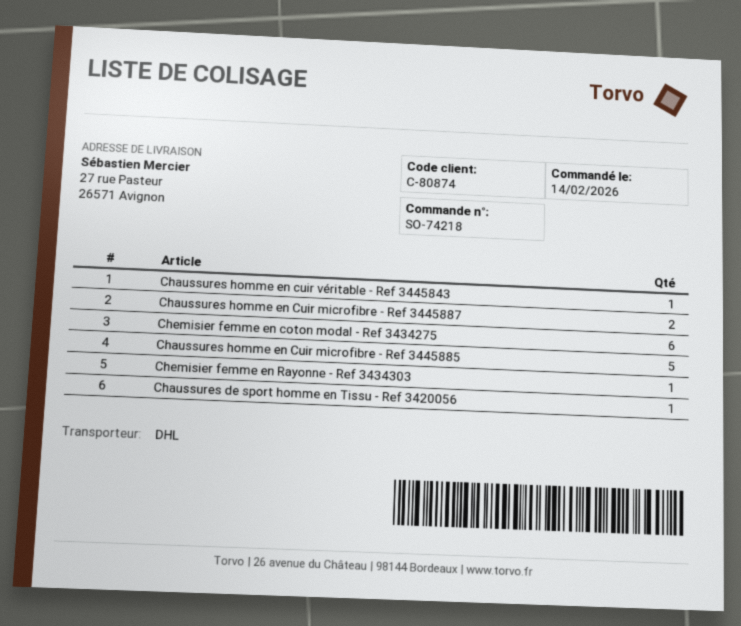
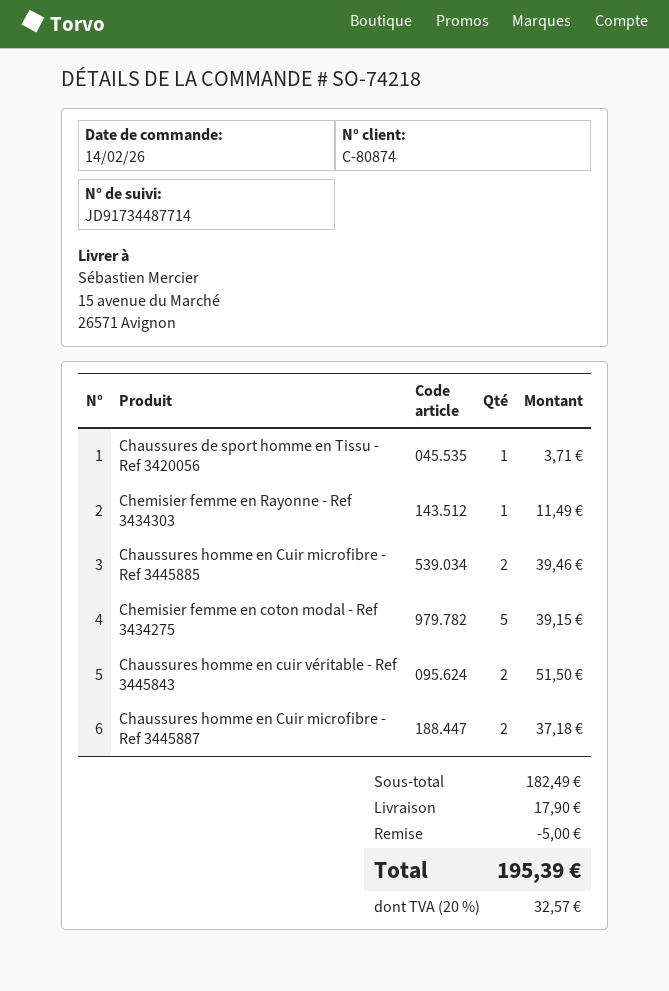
ship to: 27 rue Pasteur, 26571 Avignon -> 15 avenue du Marché, 26571 Avignon
Chaussures homme en cuir véritable - Ref 3445843: 1 -> 2
Chemisier femme en coton modal - Ref 3434275: 6 -> 5
Chaussures homme en Cuir microfibre - Ref 3445885: 5 -> 2

